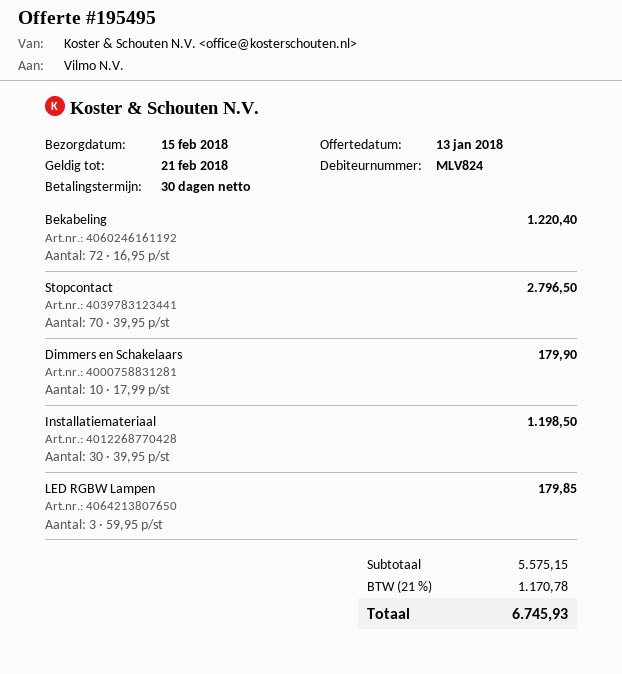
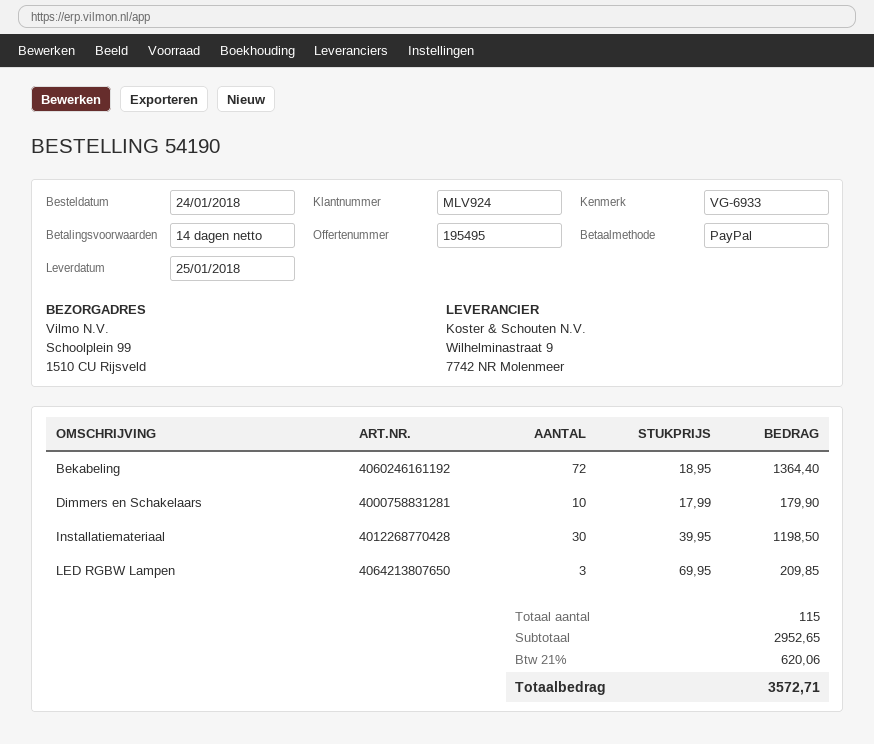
delivery date: 2018-02-15 -> 2018-01-25
payment terms: 30 days -> 14 days
customer number: MLV824 -> MLV924
Bekabeling: 72 x 16.95 = 1220.40 -> 72 x 18.95 = 1364.40
Stopcontact: 70 x 39.95 = 2796.50 -> none
LED RGBW Lampen: 3 x 59.95 = 179.85 -> 3 x 69.95 = 209.85
subtotal: 5575.15 -> 2952.65
tax: 21% = 1170.78 -> 21% = 620.06
total: 6745.93 -> 3572.71

